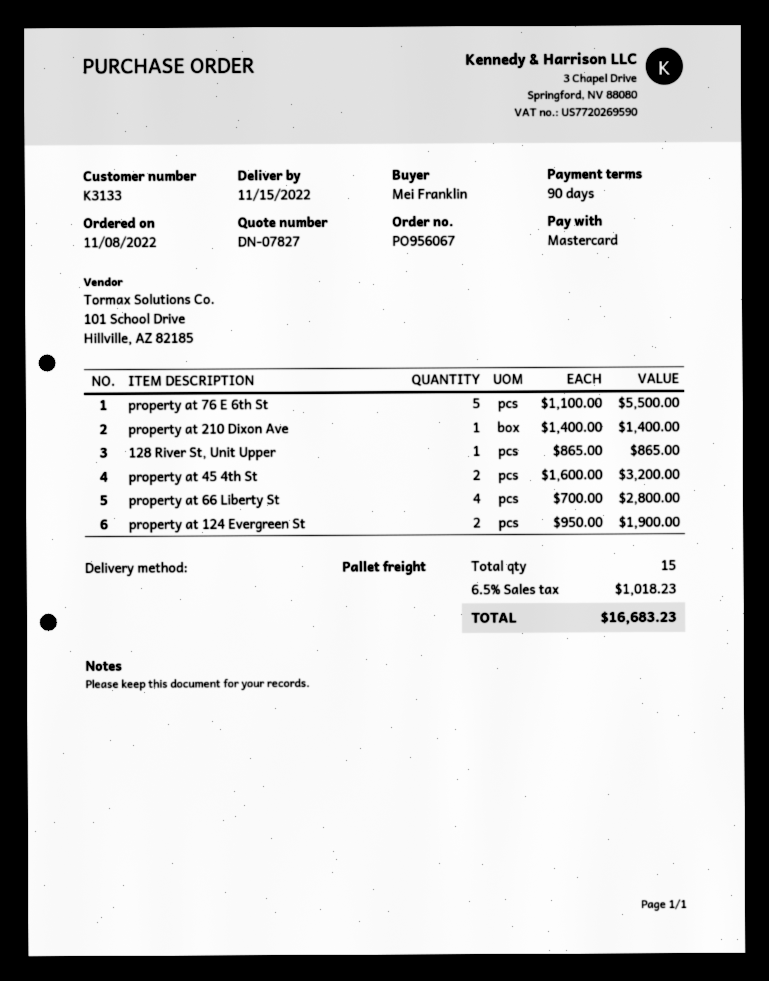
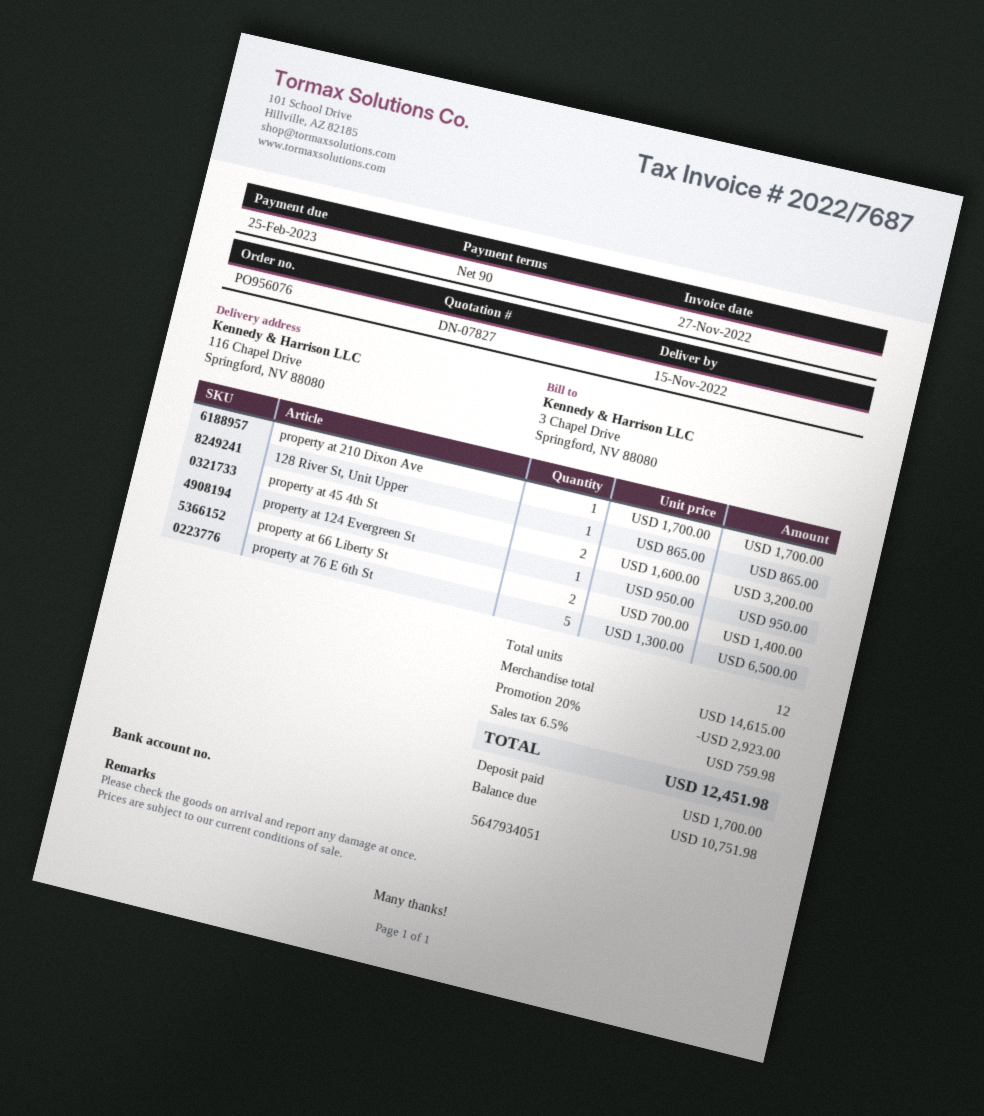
order number: PO956067 -> PO956076
property at 76 E 6th St: 5 x 1100.00 = 5500.00 -> 5 x 1300.00 = 6500.00
property at 210 Dixon Ave: 1 x 1400.00 = 1400.00 -> 1 x 1700.00 = 1700.00
property at 66 Liberty St: 4 x 700.00 = 2800.00 -> 2 x 700.00 = 1400.00
property at 124 Evergreen St: 2 x 950.00 = 1900.00 -> 1 x 950.00 = 950.00
total quantity: 15 -> 12
discount: none -> 20% = 2923.00
tax: 6.5% = 1018.23 -> 6.5% = 759.98
total: 16683.23 -> 12451.98

